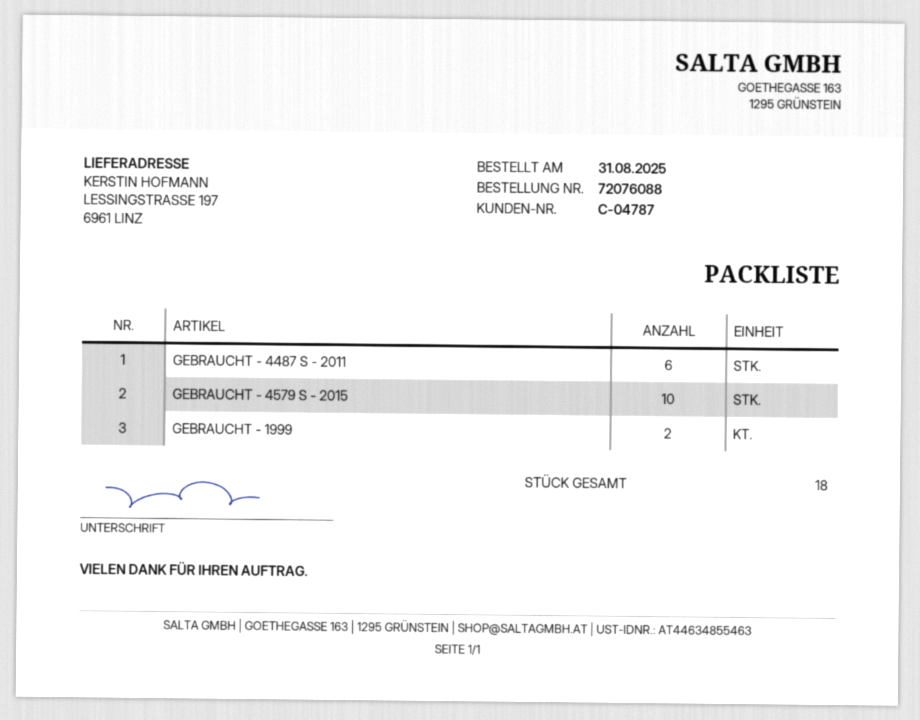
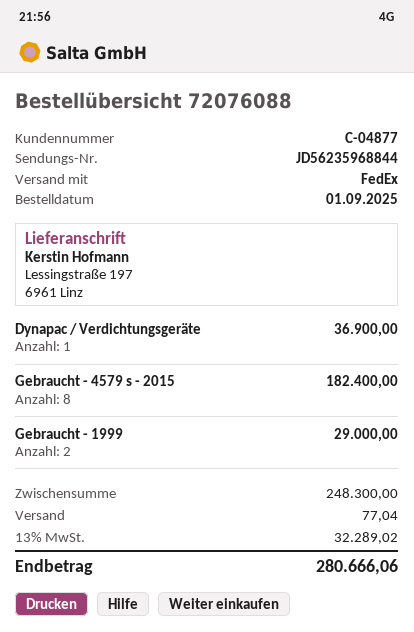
order date: 2025-08-31 -> 2025-09-01
customer number: C-04787 -> C-04877
GEBRAUCHT - 4487 S - 2011: 6 -> none
GEBRAUCHT - 4579 S - 2015: 10 -> 8
Dynapac / Verdichtungsgeräte: none -> 1

